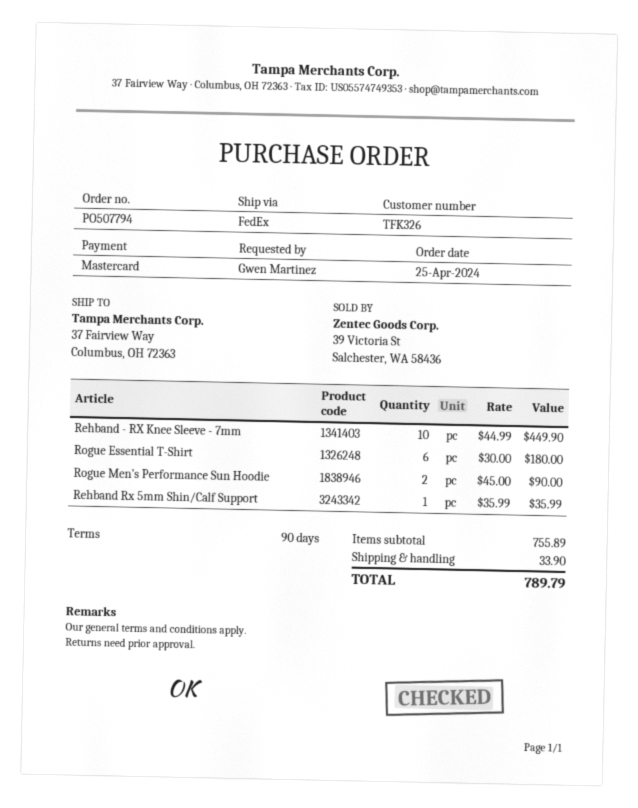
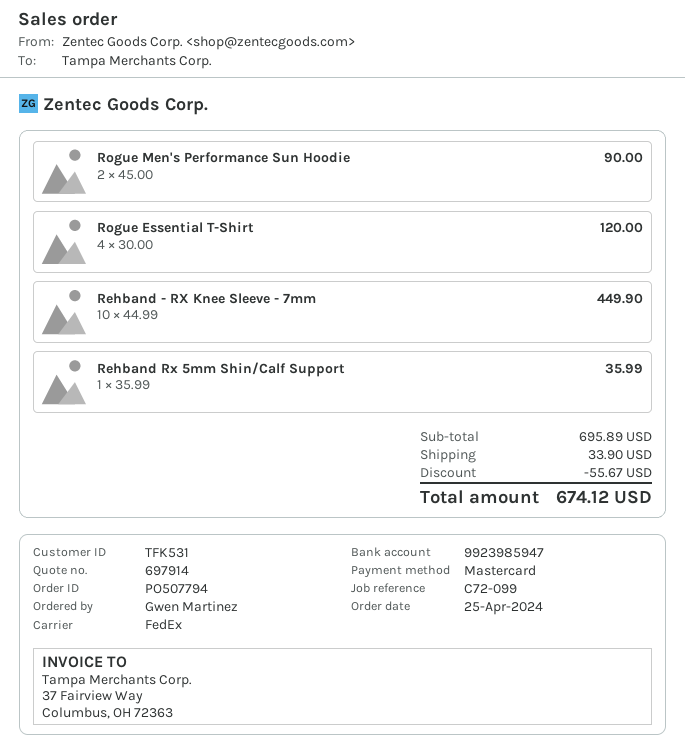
customer number: TFK326 -> TFK531
Rogue Essential T-Shirt: 6 x 30.00 = 180.00 -> 4 x 30.00 = 120.00
subtotal: 755.89 -> 695.89
discount: none -> 55.67
total: 789.79 -> 674.12

